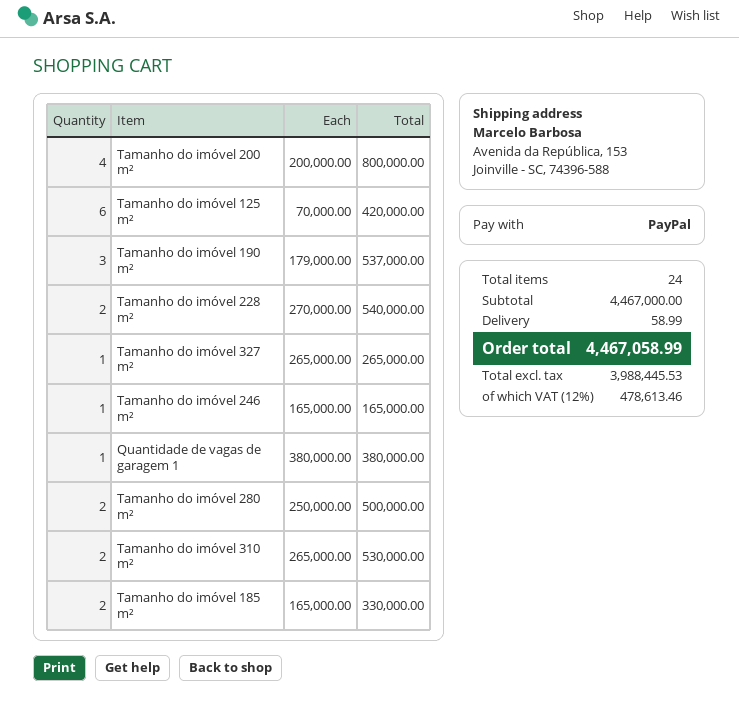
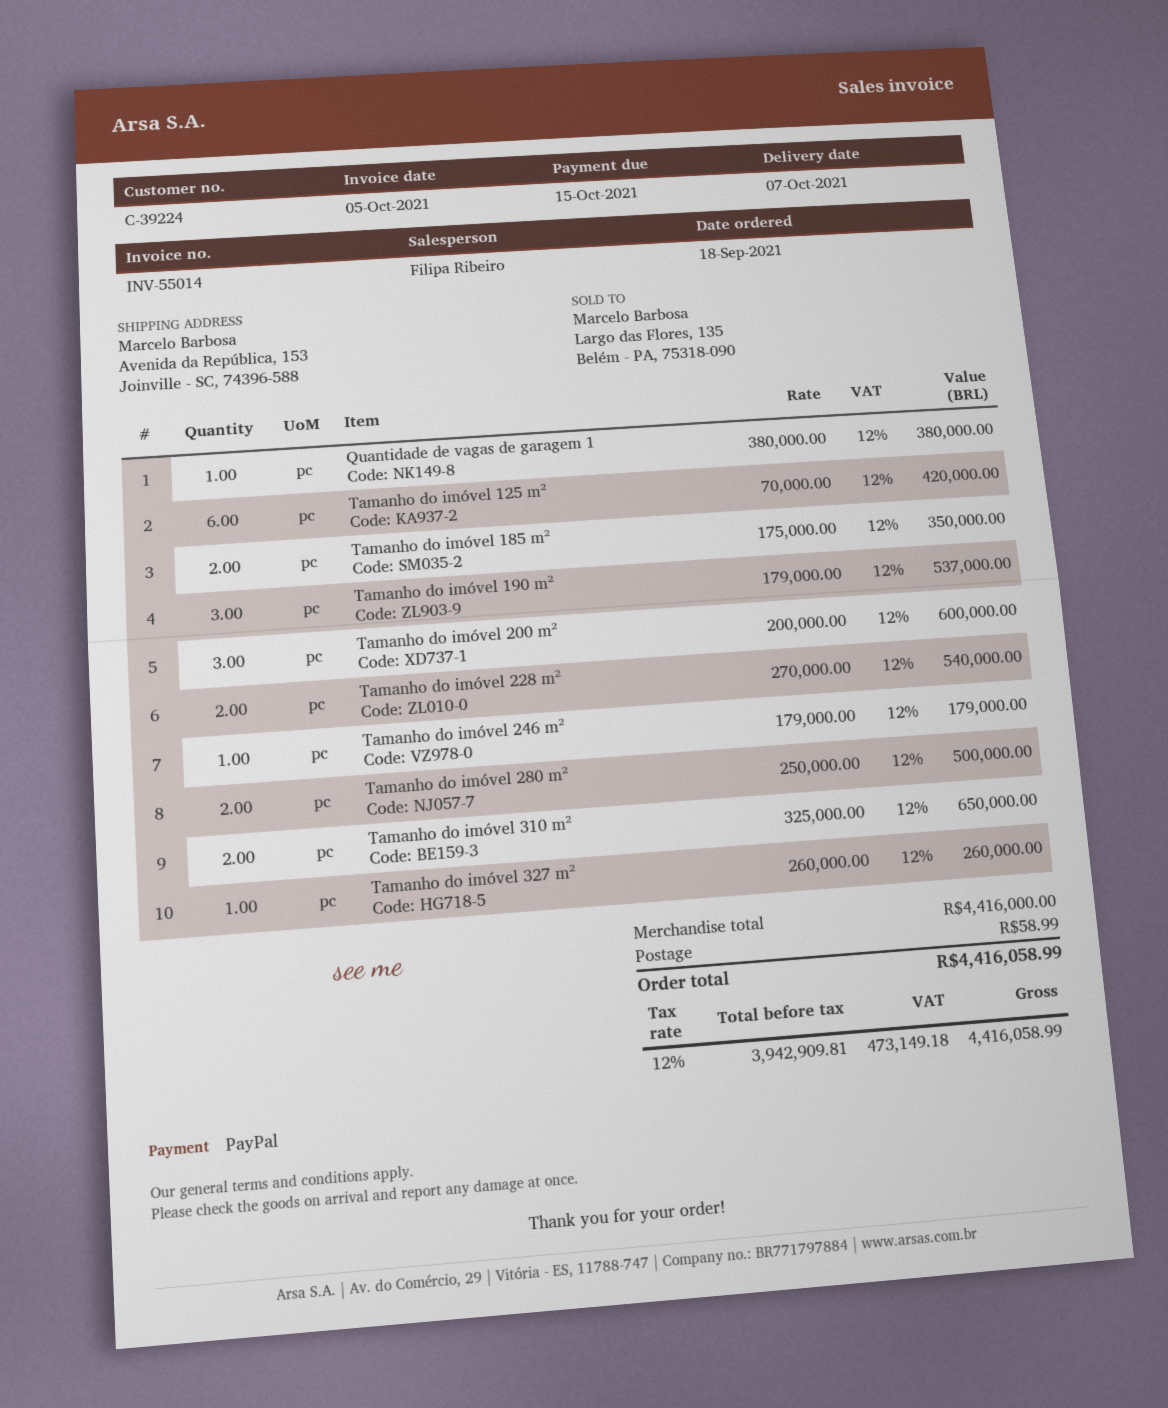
Tamanho do imóvel 200 m²: 4 x 200000.00 = 800000.00 -> 3 x 200000.00 = 600000.00
Tamanho do imóvel 327 m²: 1 x 265000.00 = 265000.00 -> 1 x 260000.00 = 260000.00
Tamanho do imóvel 246 m²: 1 x 165000.00 = 165000.00 -> 1 x 179000.00 = 179000.00
Tamanho do imóvel 310 m²: 2 x 265000.00 = 530000.00 -> 2 x 325000.00 = 650000.00
Tamanho do imóvel 185 m²: 2 x 165000.00 = 330000.00 -> 2 x 175000.00 = 350000.00
subtotal: 4467000.00 -> 4416000.00
net: 3988445.53 -> 3942909.81
tax: 12% = 478613.46 -> 12% = 473149.18
total: 4467058.99 -> 4416058.99

